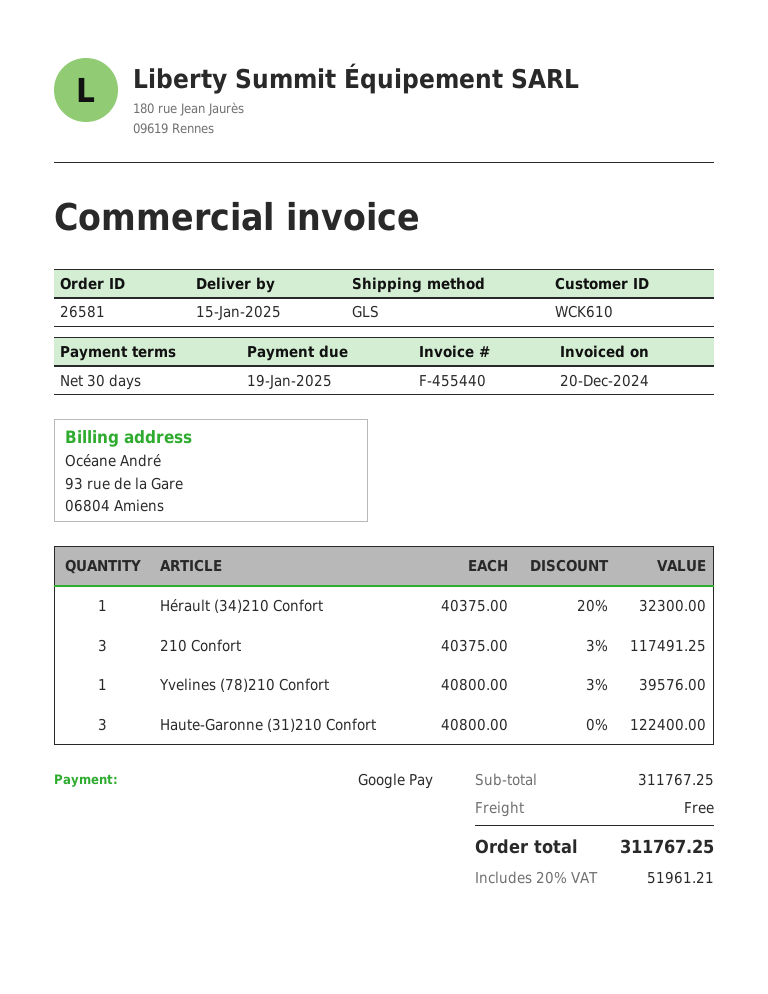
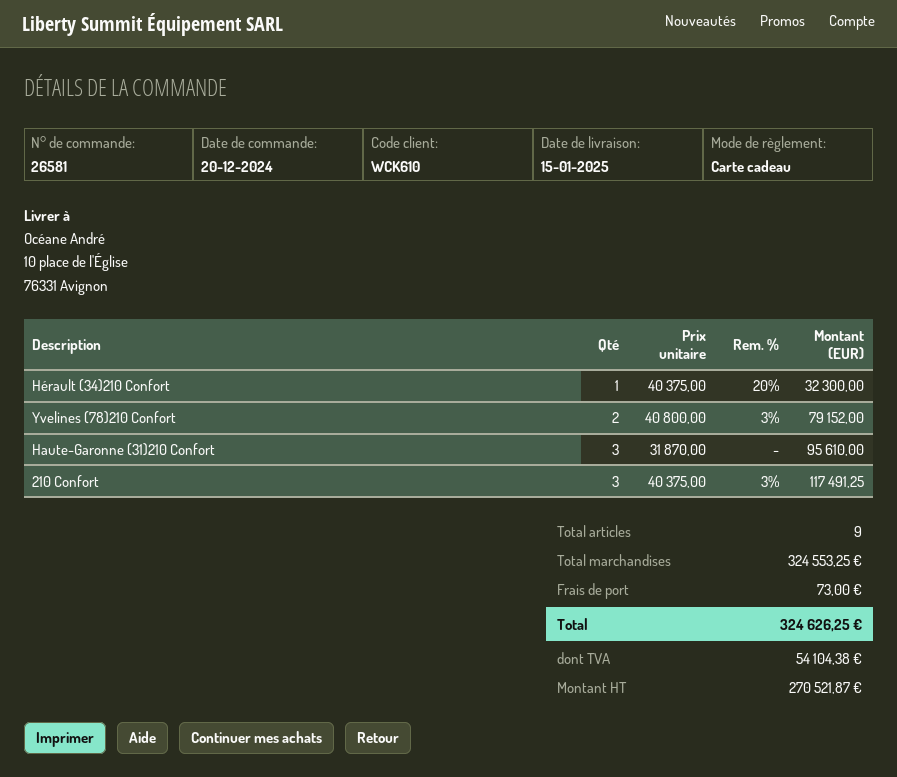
payment method: Google Pay -> gift card
Yvelines (78)210 Confort: 1 x 40800.00 - 3% = 39576.00 -> 2 x 40800.00 - 3% = 79152.00
Haute-Garonne (31)210 Confort: 3 x 40800.00 = 122400.00 -> 3 x 31870.00 = 95610.00
subtotal: 311767.25 -> 324553.25
shipping: 0.00 -> 73.00
tax: 51961.21 -> 54104.38
total: 311767.25 -> 324626.25

